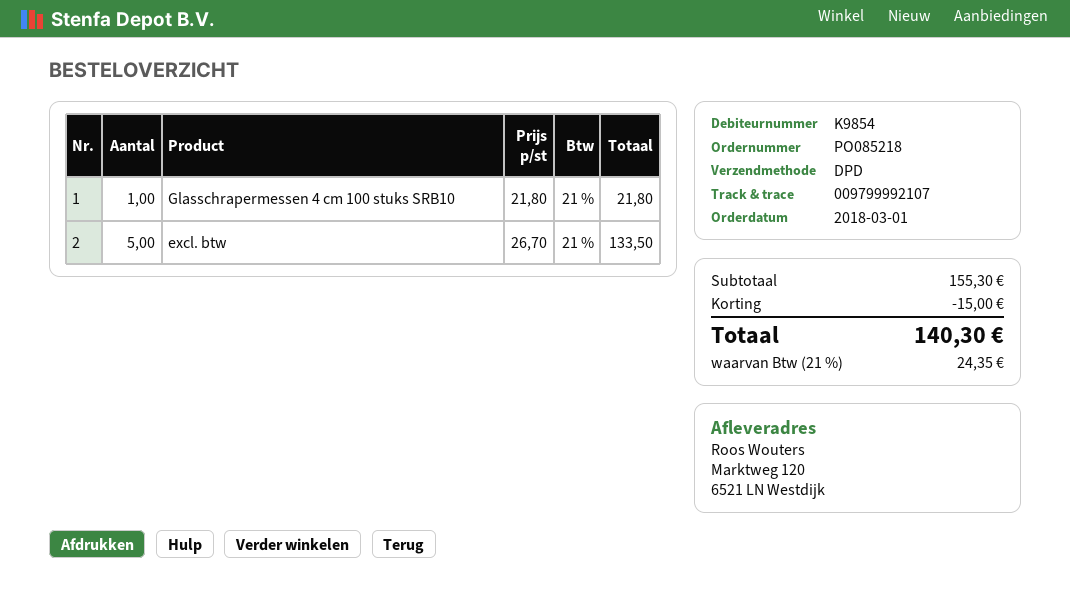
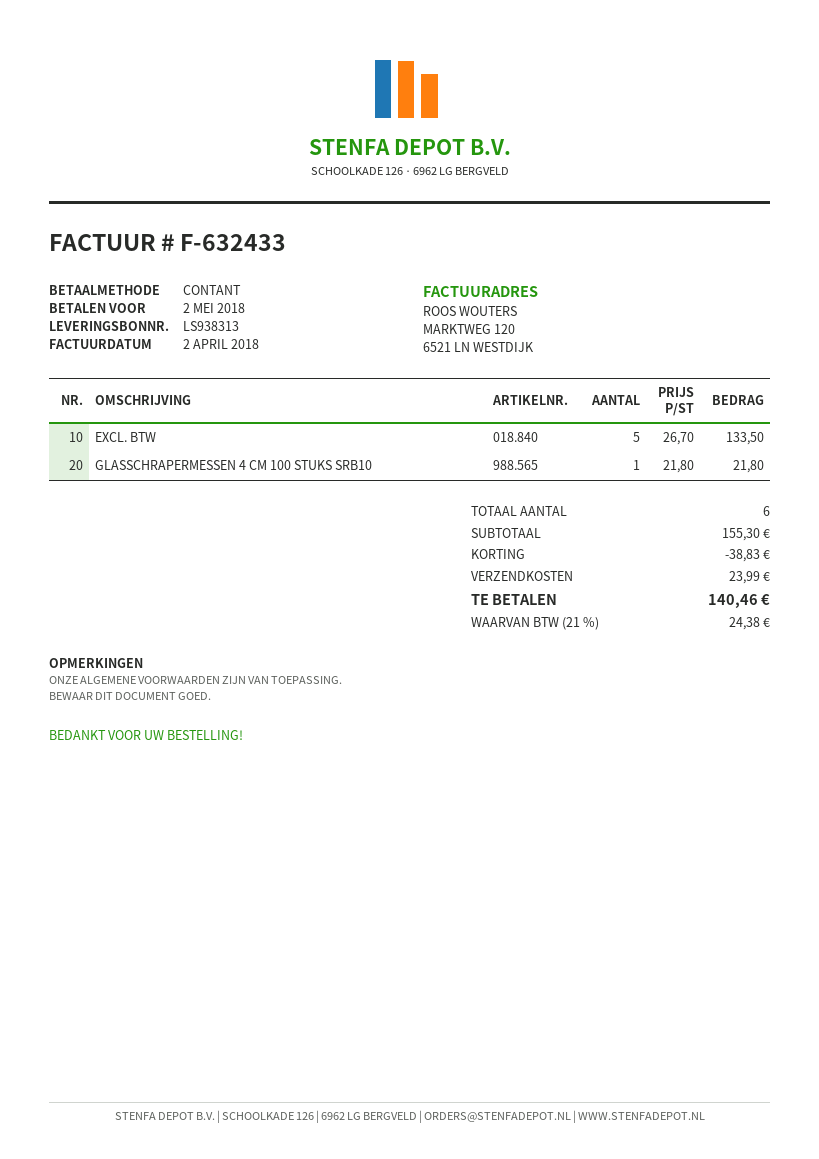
discount: 15.00 -> 38.83
shipping: none -> 23.99
tax: 21% = 24.35 -> 21% = 24.38
total: 140.30 -> 140.46

